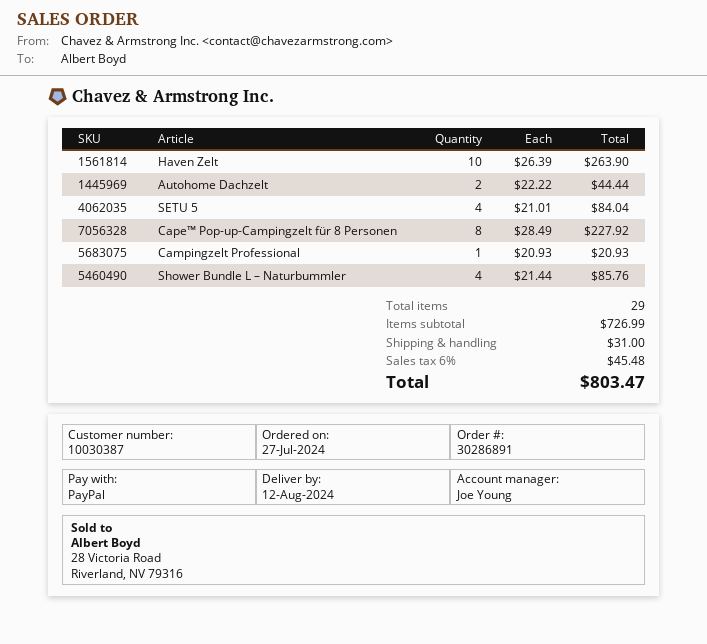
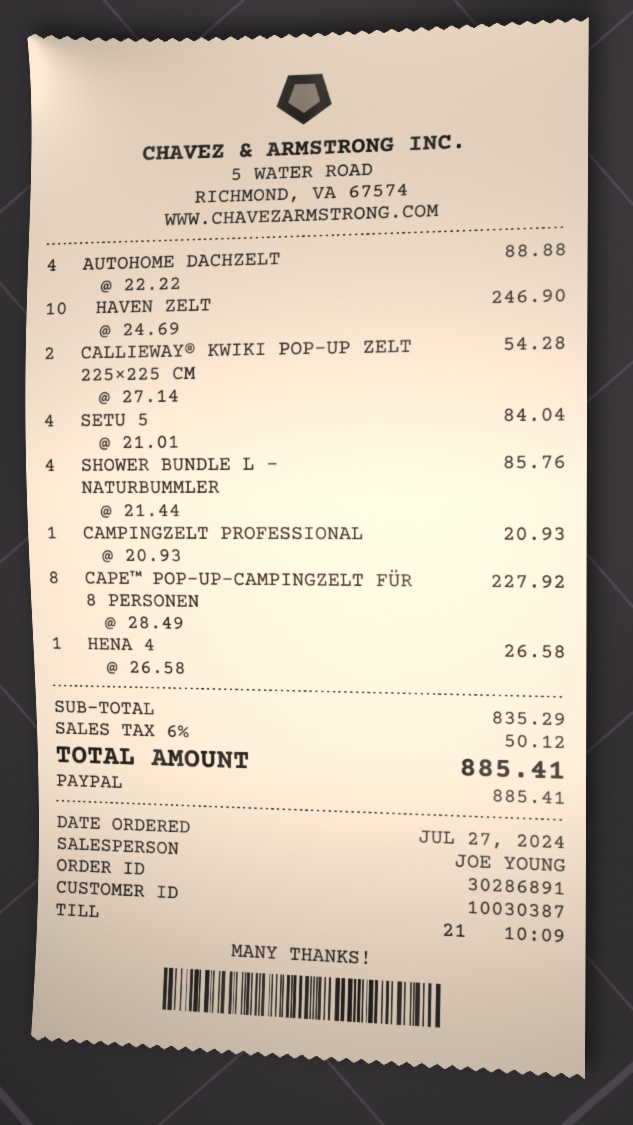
Haven Zelt: 10 x 26.39 = 263.90 -> 10 x 24.69 = 246.90
Autohome Dachzelt: 2 x 22.22 = 44.44 -> 4 x 22.22 = 88.88
CALLIEWAY® KWIKI POP-UP ZELT 225×225 CM: none -> 2 x 27.14 = 54.28
HENA 4: none -> 1 x 26.58 = 26.58
subtotal: 726.99 -> 835.29
shipping: 31.00 -> none
tax: 6% = 45.48 -> 6% = 50.12
total: 803.47 -> 885.41

